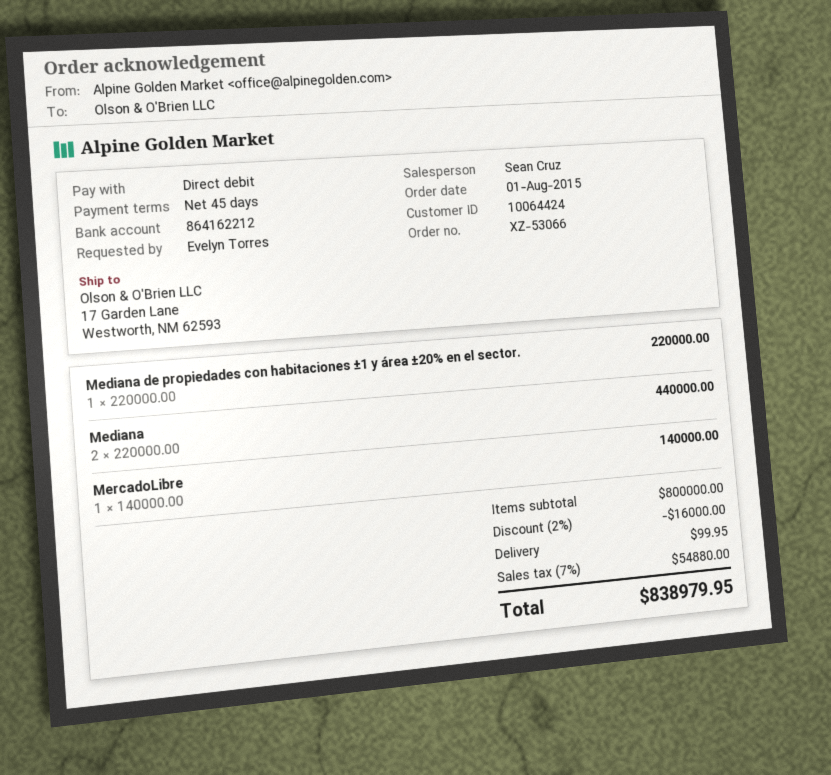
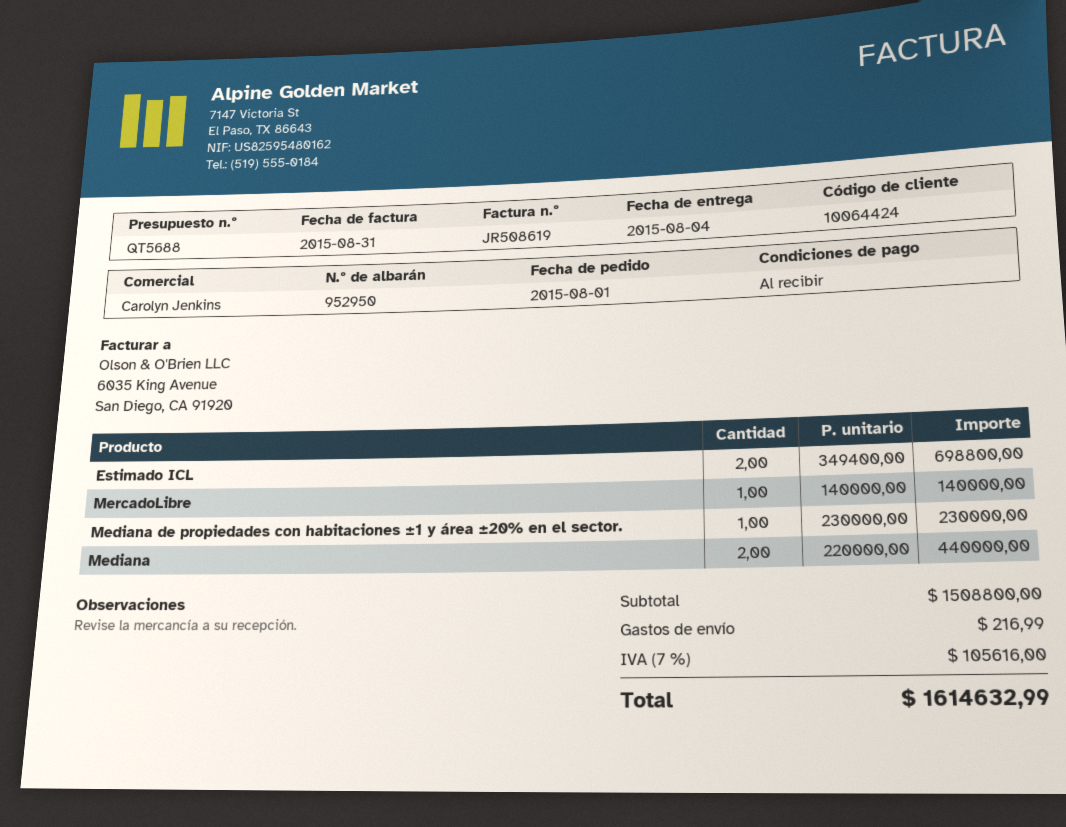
payment terms: 45 days -> on receipt
sales rep: Sean Cruz -> Carolyn Jenkins
Mediana de propiedades con habitaciones ±1 y área ±20% en el sector.: 1 x 220000.00 = 220000.00 -> 1 x 230000.00 = 230000.00
Estimado ICL: none -> 2 x 349400.00 = 698800.00
subtotal: 800000.00 -> 1508800.00
discount: 2% = 16000.00 -> none
shipping: 99.95 -> 216.99
tax: 7% = 54880.00 -> 7% = 105616.00
total: 838979.95 -> 1614632.99

